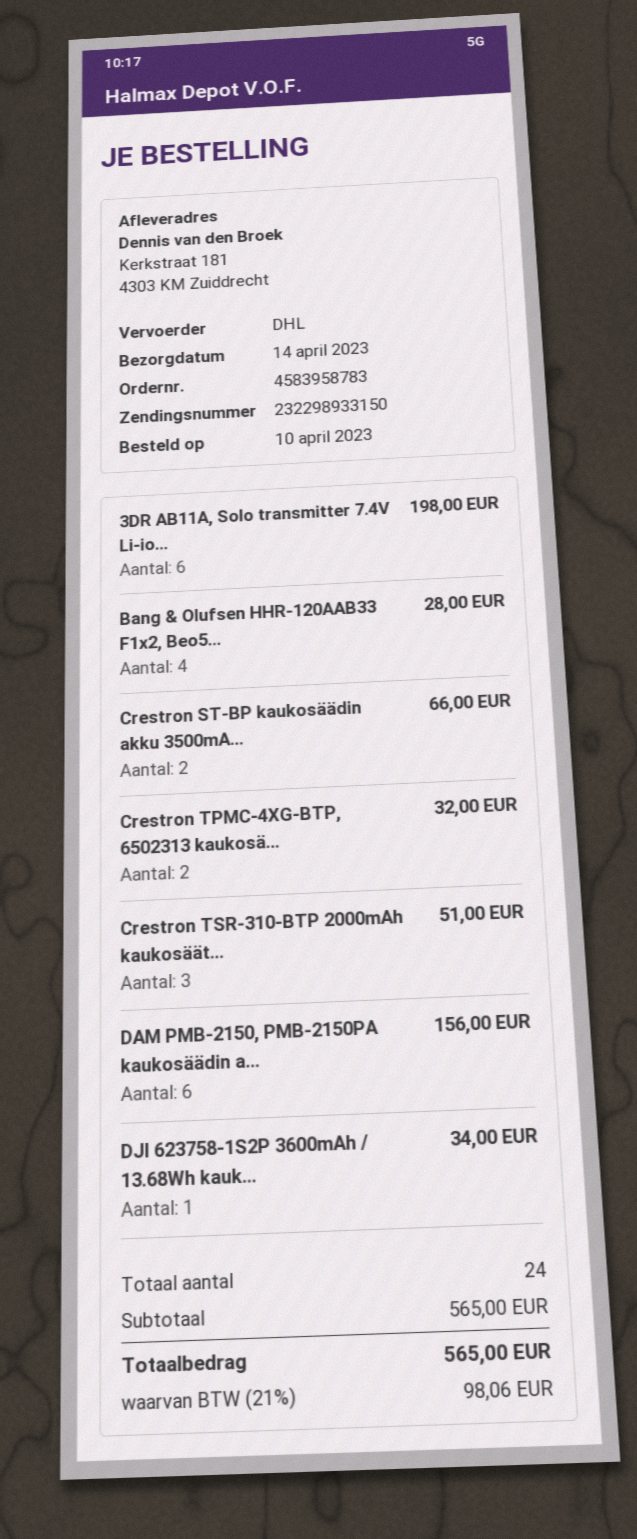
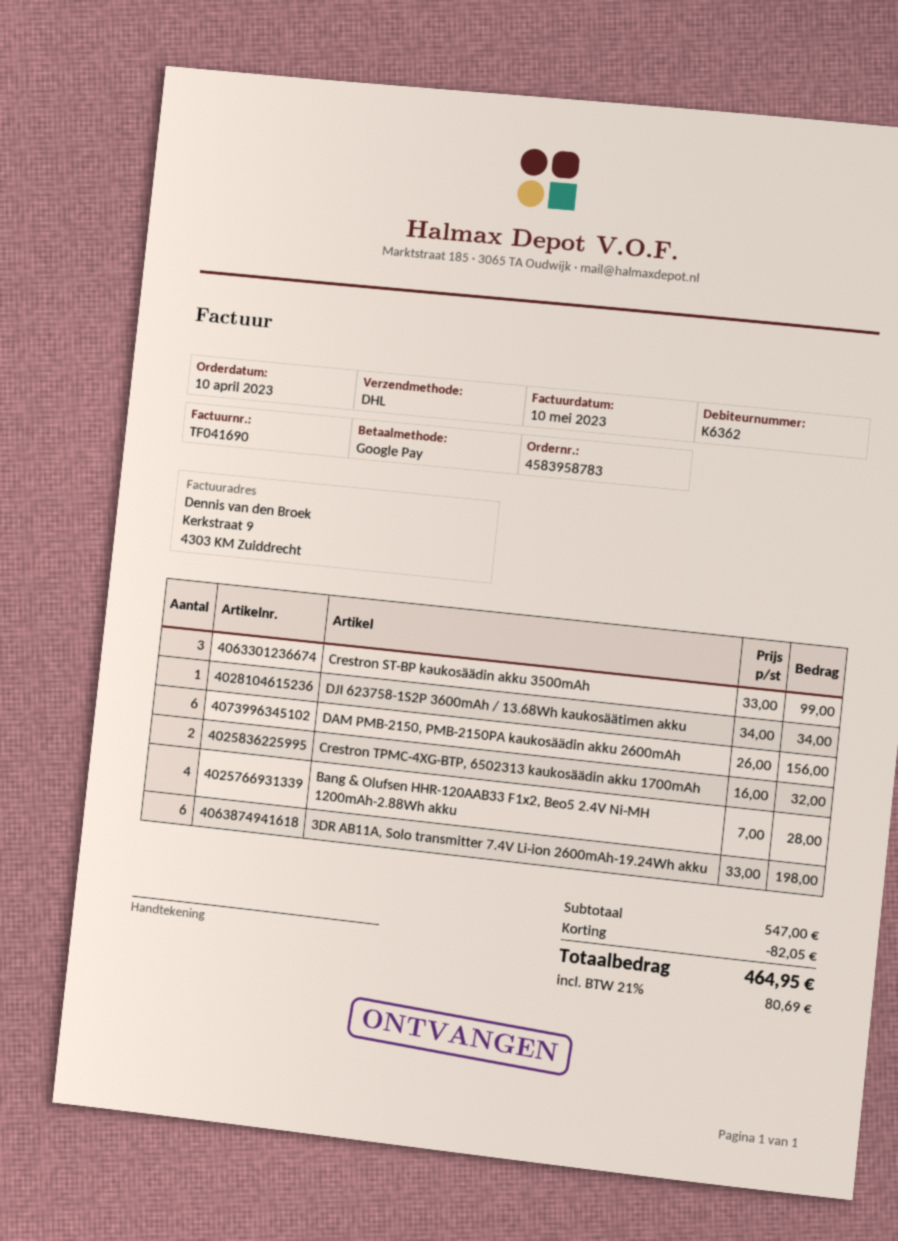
Crestron ST-BP kaukosäädin akku 3500mA...: 2 for 66.00 -> 3 for 99.00
Crestron TSR-310-BTP 2000mAh kaukosäät...: 3 for 51.00 -> none
subtotal: 565.00 -> 547.00
discount: none -> 82.05
tax: 21% = 98.06 -> 21% = 80.69
total: 565.00 -> 464.95

